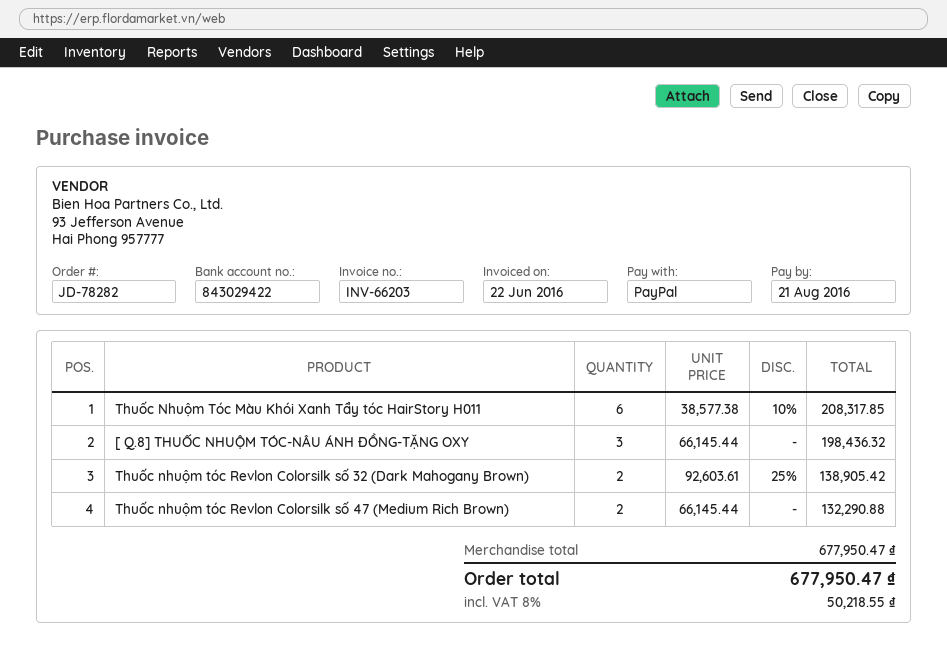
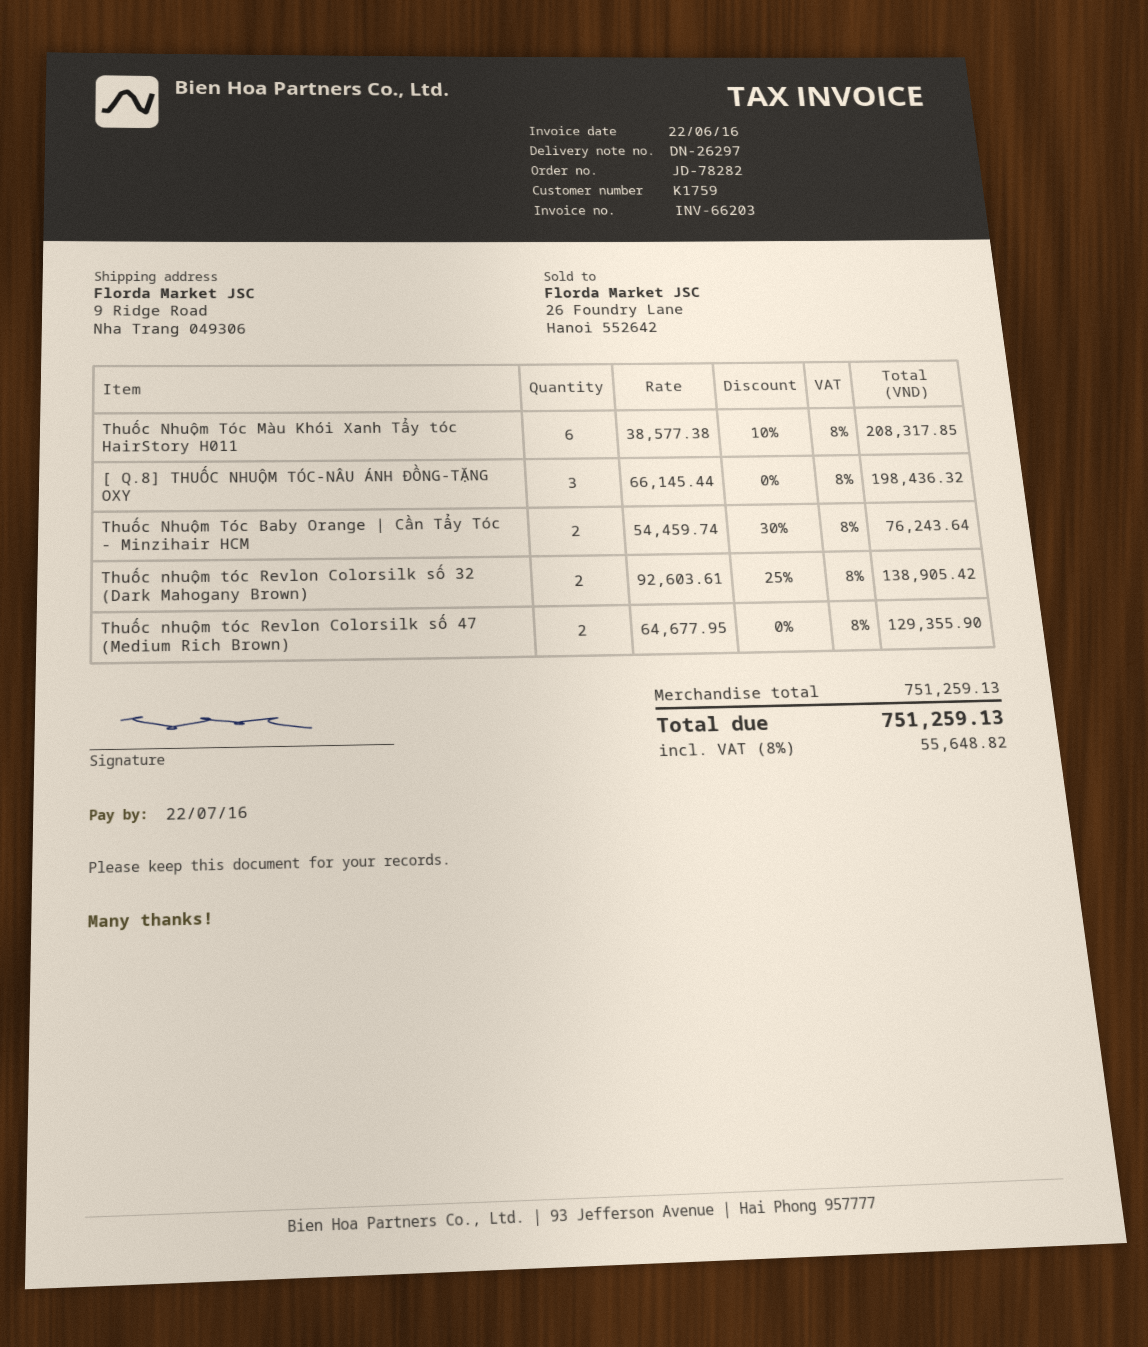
due date: 2016-08-21 -> 2016-07-22
Thuốc nhuộm tóc Revlon Colorsilk số 47 (Medium Rich Brown): 2 x 66145.44 = 132290.88 -> 2 x 64677.95 = 129355.90
Thuốc Nhuộm Tóc Baby Orange | Cần Tẩy Tóc - Minzihair HCM: none -> 2 x 54459.74 - 30% = 76243.64
subtotal: 677950.47 -> 751259.13
tax: 8% = 50218.55 -> 8% = 55648.82
total: 677950.47 -> 751259.13

